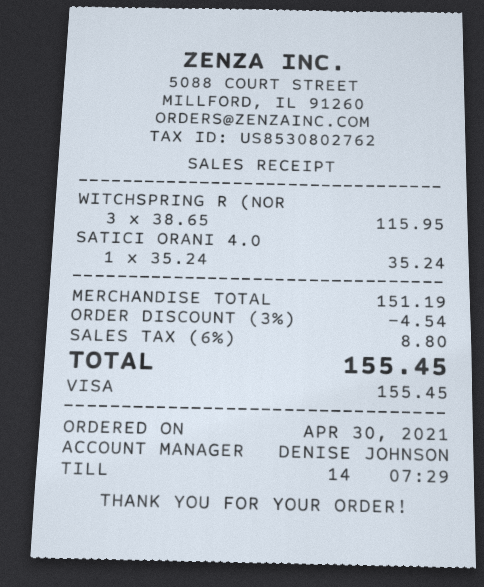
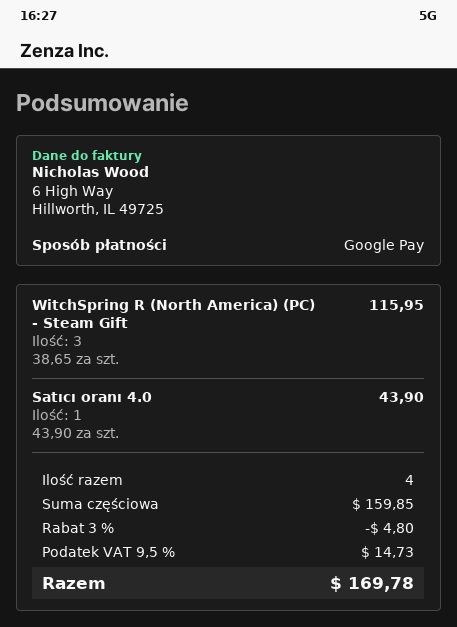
payment method: Visa -> Google Pay
SATICI ORANI 4.0: 1 x 35.24 = 35.24 -> 1 x 43.90 = 43.90
subtotal: 151.19 -> 159.85
discount: 3% = 4.54 -> 3% = 4.80
tax: 6% = 8.80 -> 9.5% = 14.73
total: 155.45 -> 169.78

